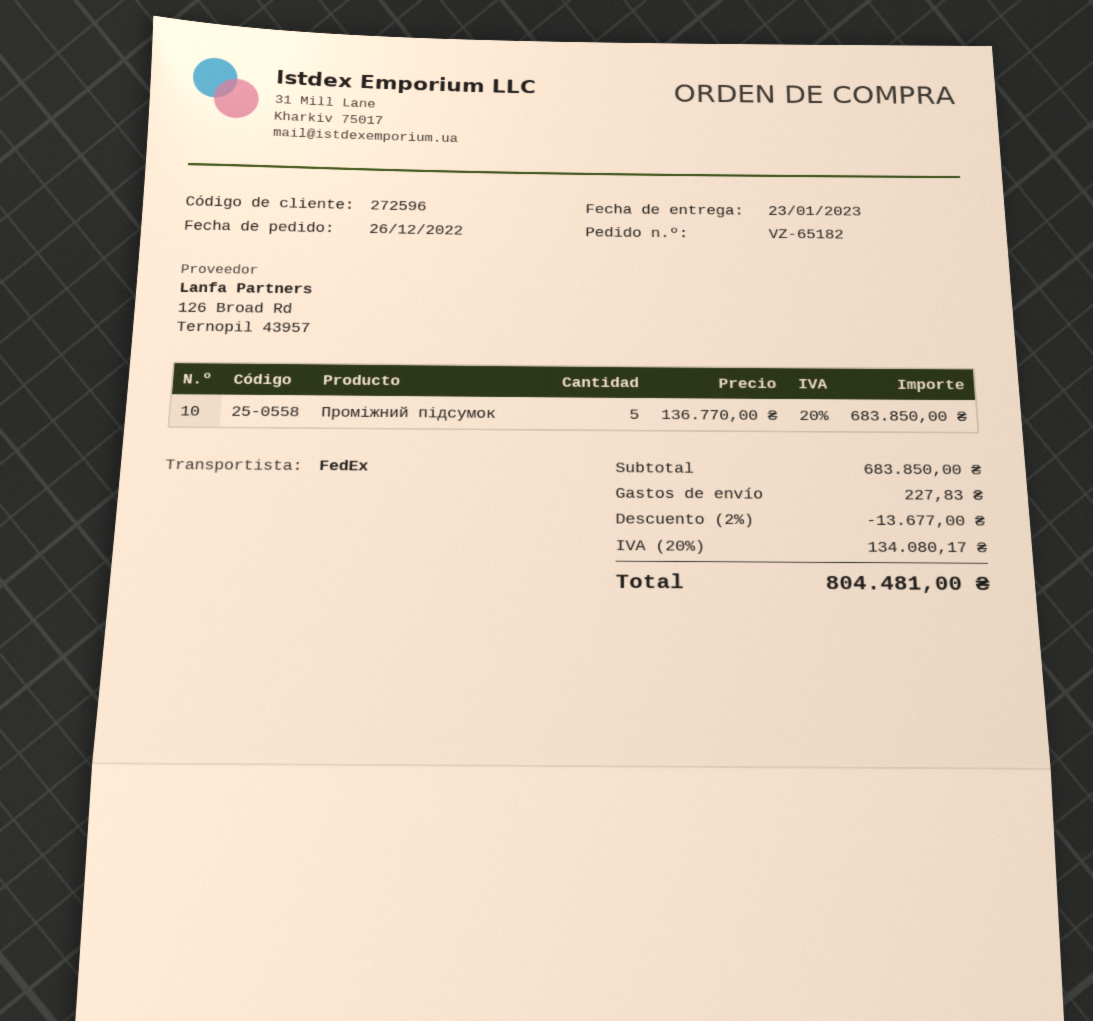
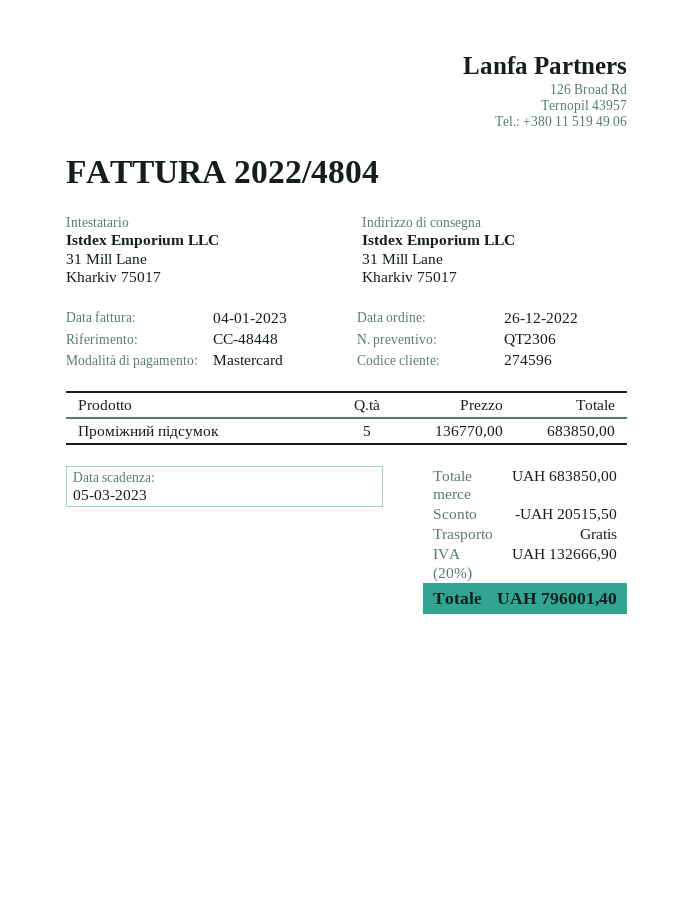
customer number: 272596 -> 274596
discount: 13677.00 -> 20515.50
shipping: 227.83 -> 0.00
tax: 20% = 134080.17 -> 20% = 132666.90
total: 804481.00 -> 796001.40

